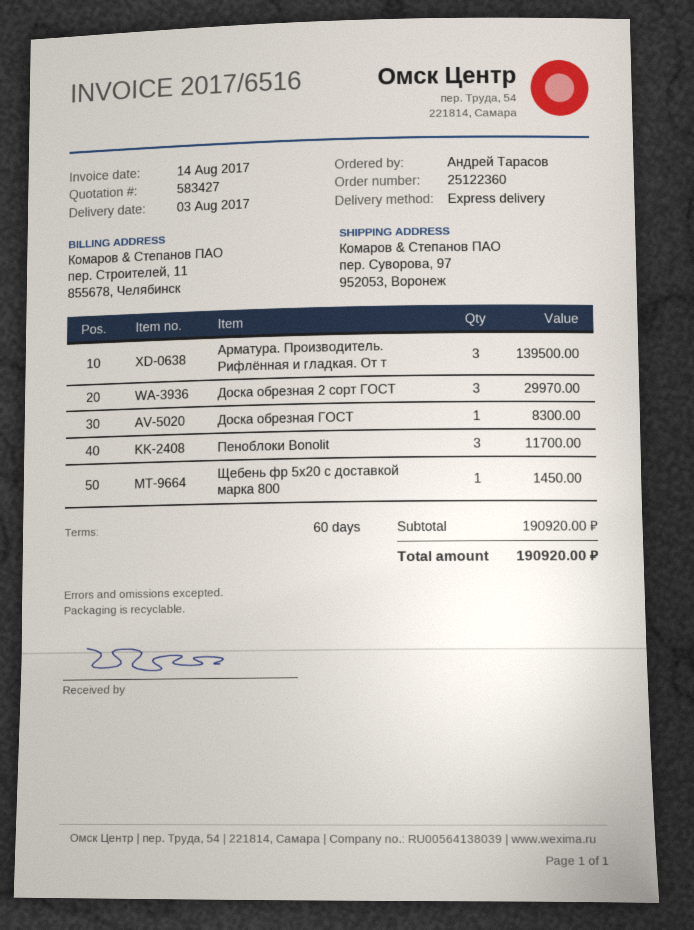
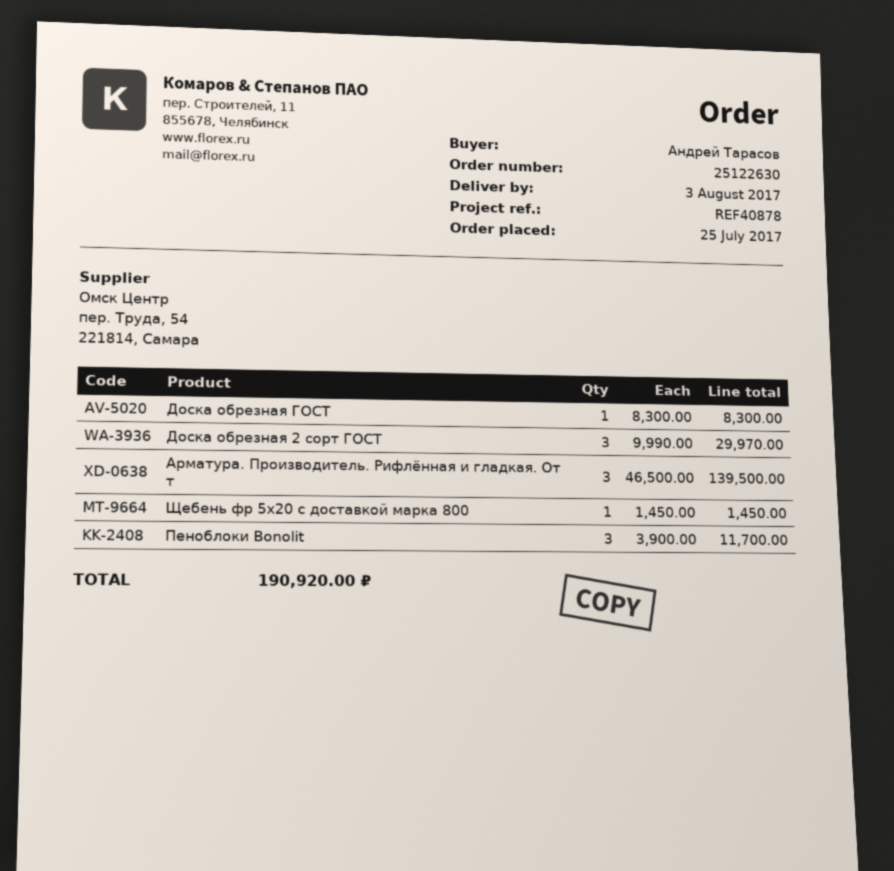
order number: 25122360 -> 25122630

